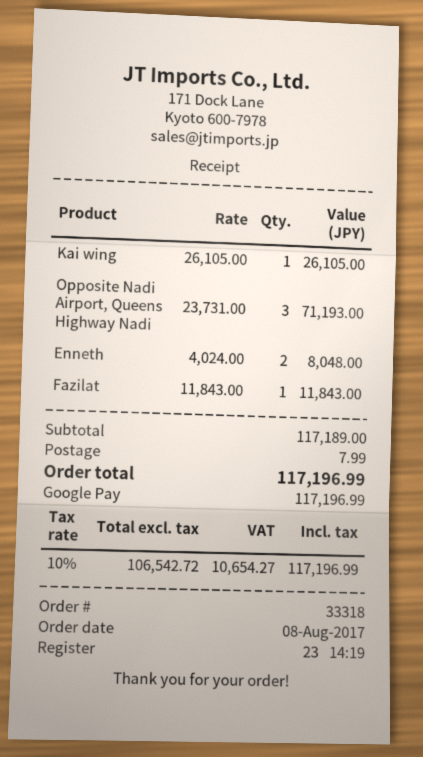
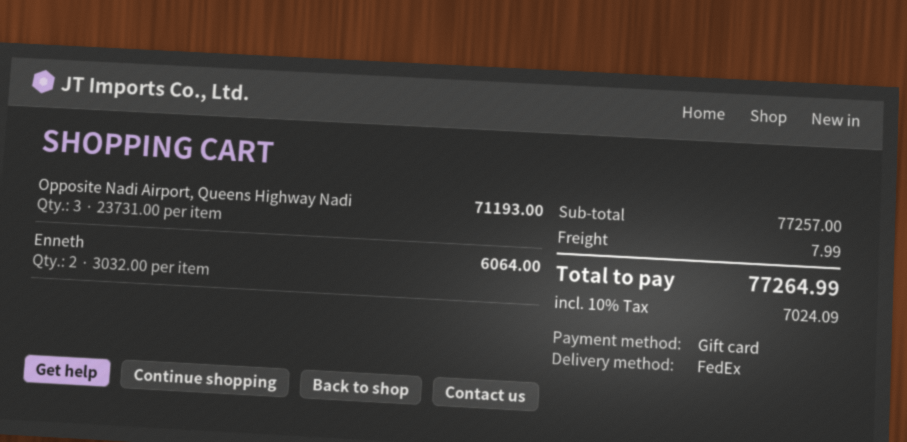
payment method: Google Pay -> gift card
Kai wing: 1 x 26105.00 = 26105.00 -> none
Enneth: 2 x 4024.00 = 8048.00 -> 2 x 3032.00 = 6064.00
Fazilat: 1 x 11843.00 = 11843.00 -> none
subtotal: 117189.00 -> 77257.00
tax: 10% = 10654.27 -> 10% = 7024.09
total: 117196.99 -> 77264.99

